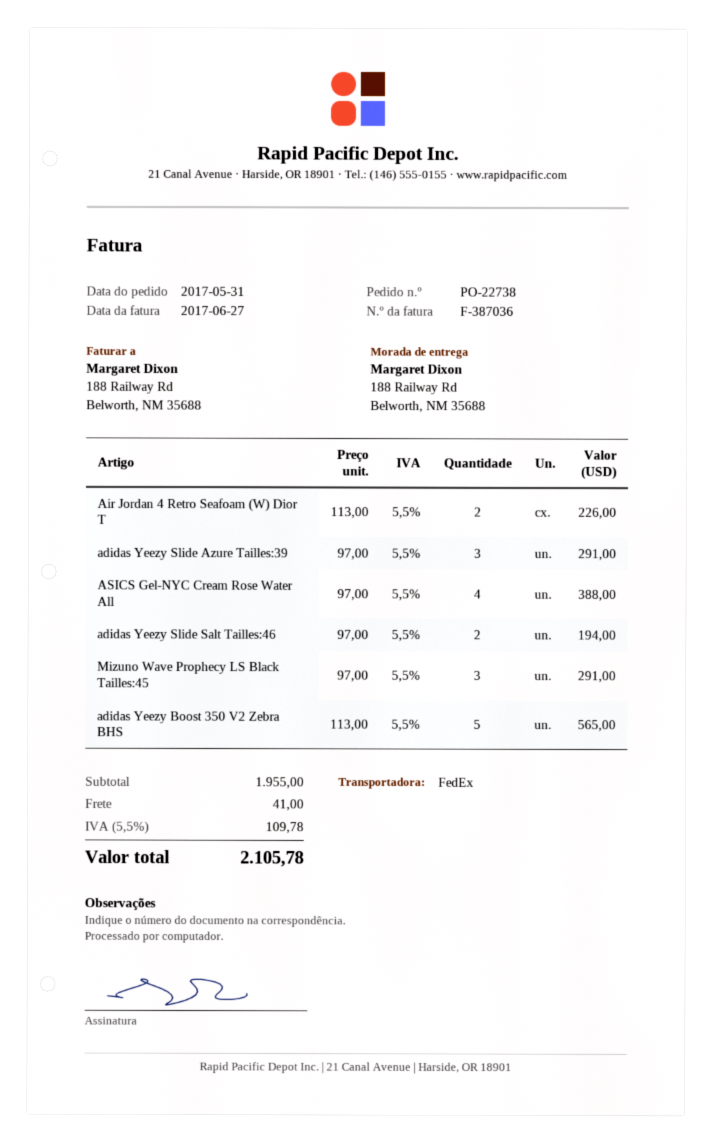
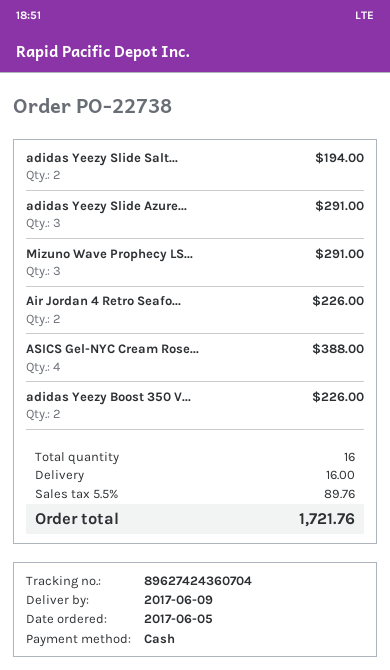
order date: 2017-05-31 -> 2017-06-05
adidas Yeezy Boost 350 V2 Zebra BHS: 5 for 565.00 -> 2 for 226.00
shipping: 41.00 -> 16.00
tax: 5.5% = 109.78 -> 5.5% = 89.76
total: 2105.78 -> 1721.76

